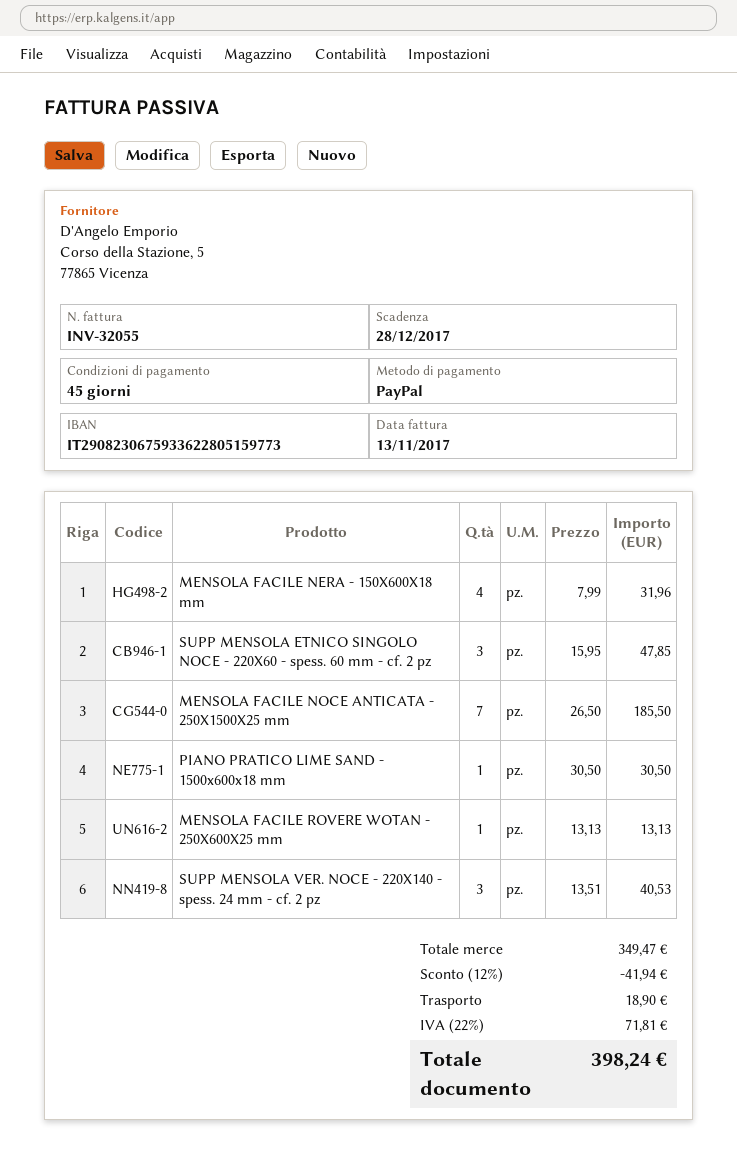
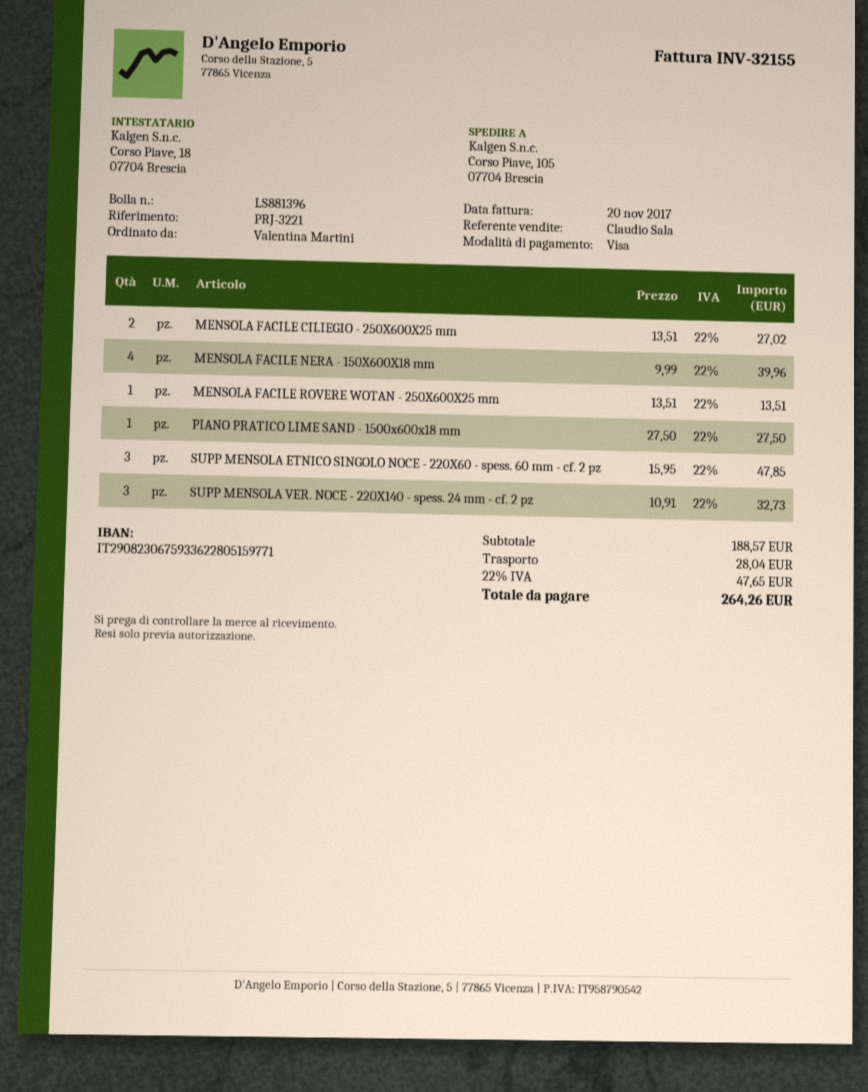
invoice number: INV-32055 -> INV-32155
invoice date: 2017-11-13 -> 2017-11-20
payment method: PayPal -> Visa
bank account: IT2908230675933622805159773 -> IT2908230675933622805159771
MENSOLA FACILE NERA - 150X600X18 mm: 4 x 7.99 = 31.96 -> 4 x 9.99 = 39.96
MENSOLA FACILE NOCE ANTICATA - 250X1500X25 mm: 7 x 26.50 = 185.50 -> none
PIANO PRATICO LIME SAND - 1500x600x18 mm: 1 x 30.50 = 30.50 -> 1 x 27.50 = 27.50
MENSOLA FACILE ROVERE WOTAN - 250X600X25 mm: 1 x 13.13 = 13.13 -> 1 x 13.51 = 13.51
SUPP MENSOLA VER. NOCE - 220X140 - spess. 24 mm - cf. 2 pz: 3 x 13.51 = 40.53 -> 3 x 10.91 = 32.73
MENSOLA FACILE CILIEGIO - 250X600X25 mm: none -> 2 x 13.51 = 27.02
subtotal: 349.47 -> 188.57
discount: 12% = 41.94 -> none
shipping: 18.90 -> 28.04
tax: 22% = 71.81 -> 22% = 47.65
total: 398.24 -> 264.26

